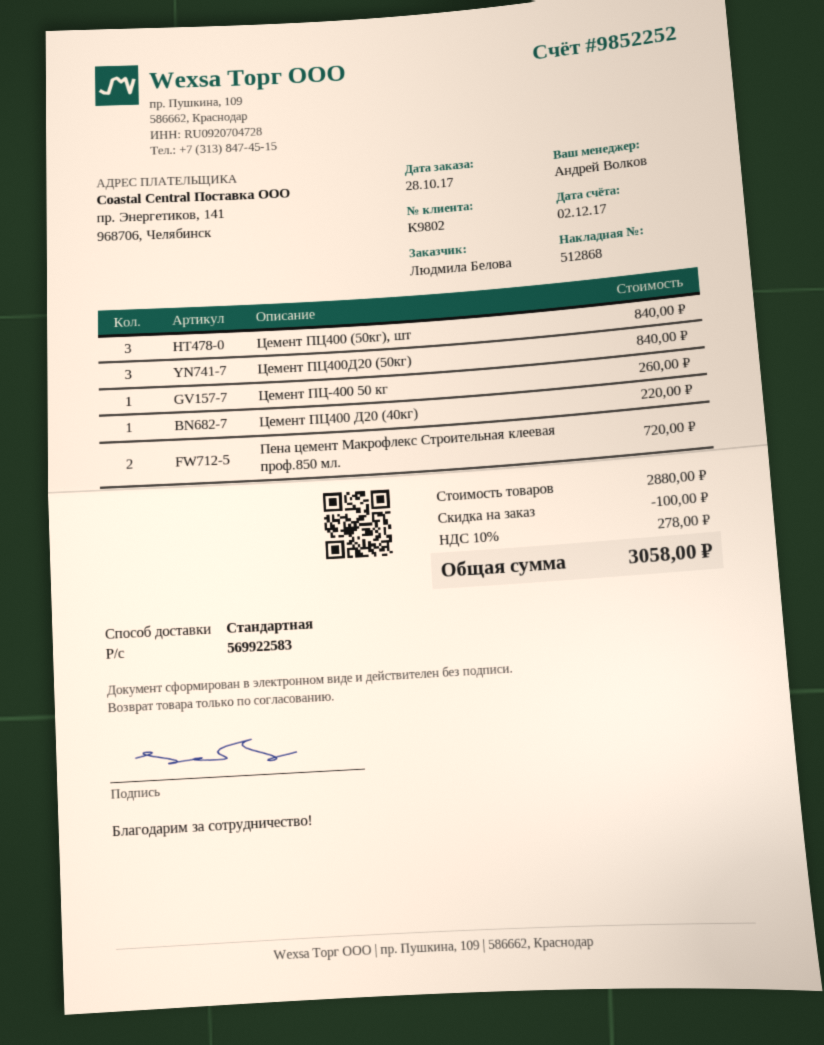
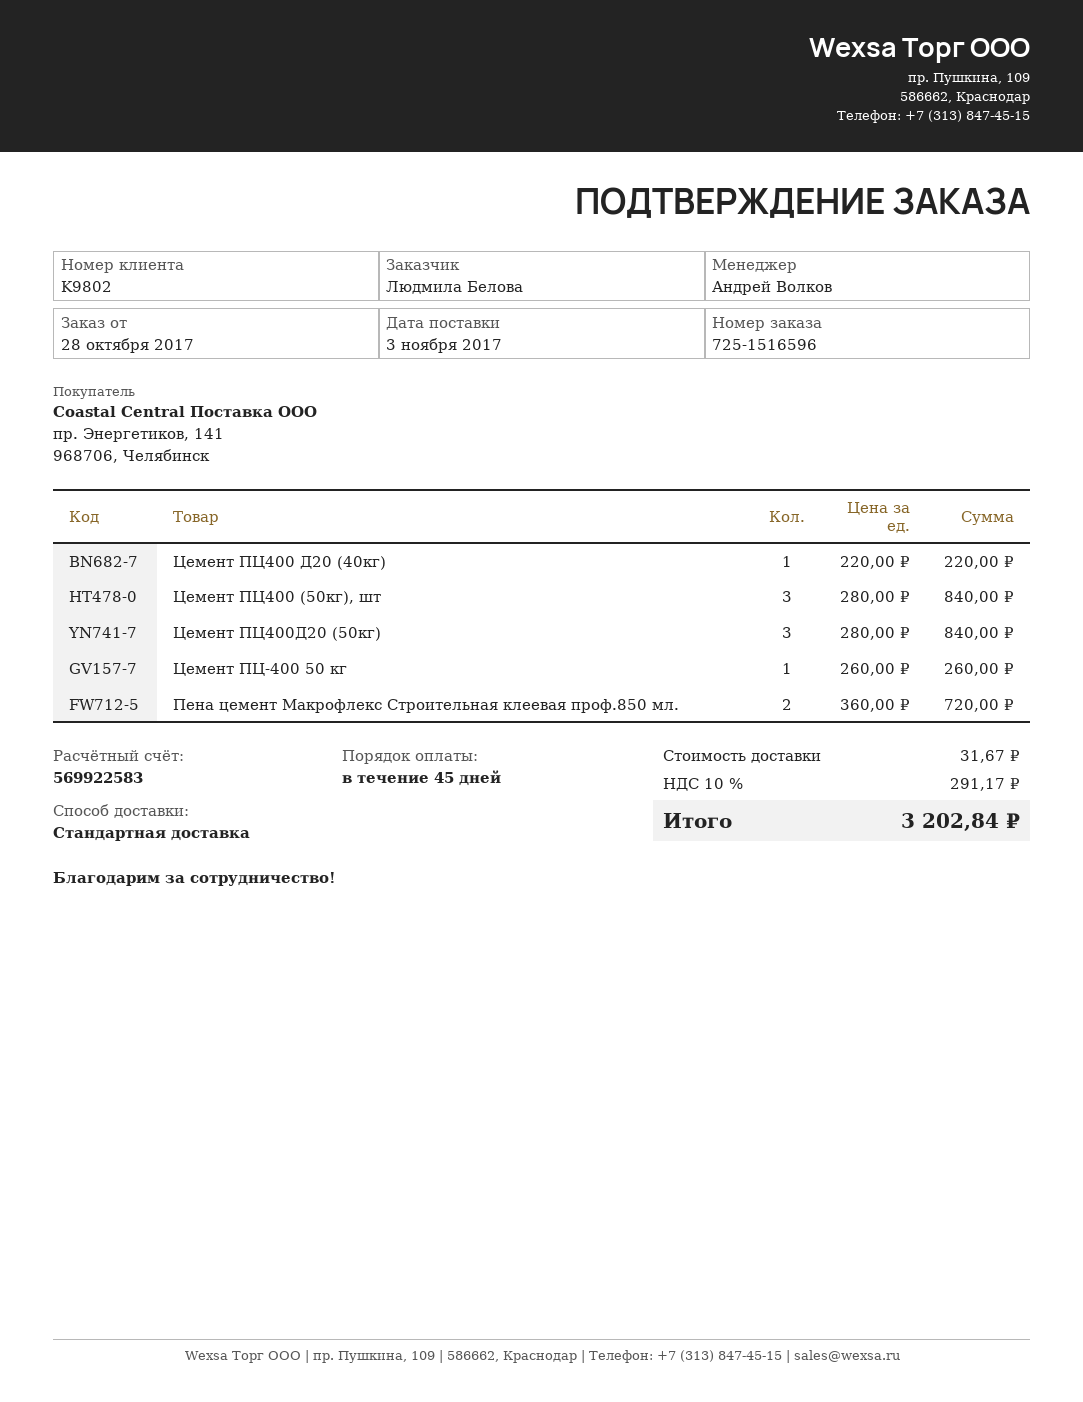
discount: 100.00 -> none
shipping: none -> 31.67
tax: 10% = 278.00 -> 10% = 291.17
total: 3058.00 -> 3202.84

